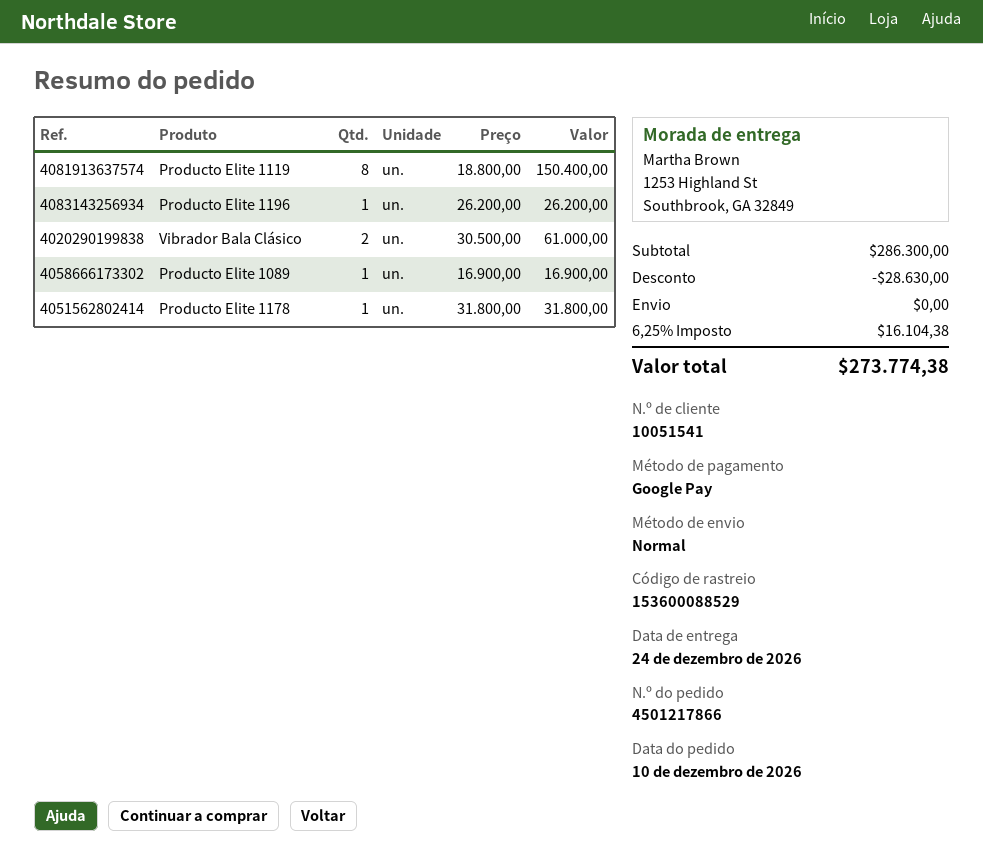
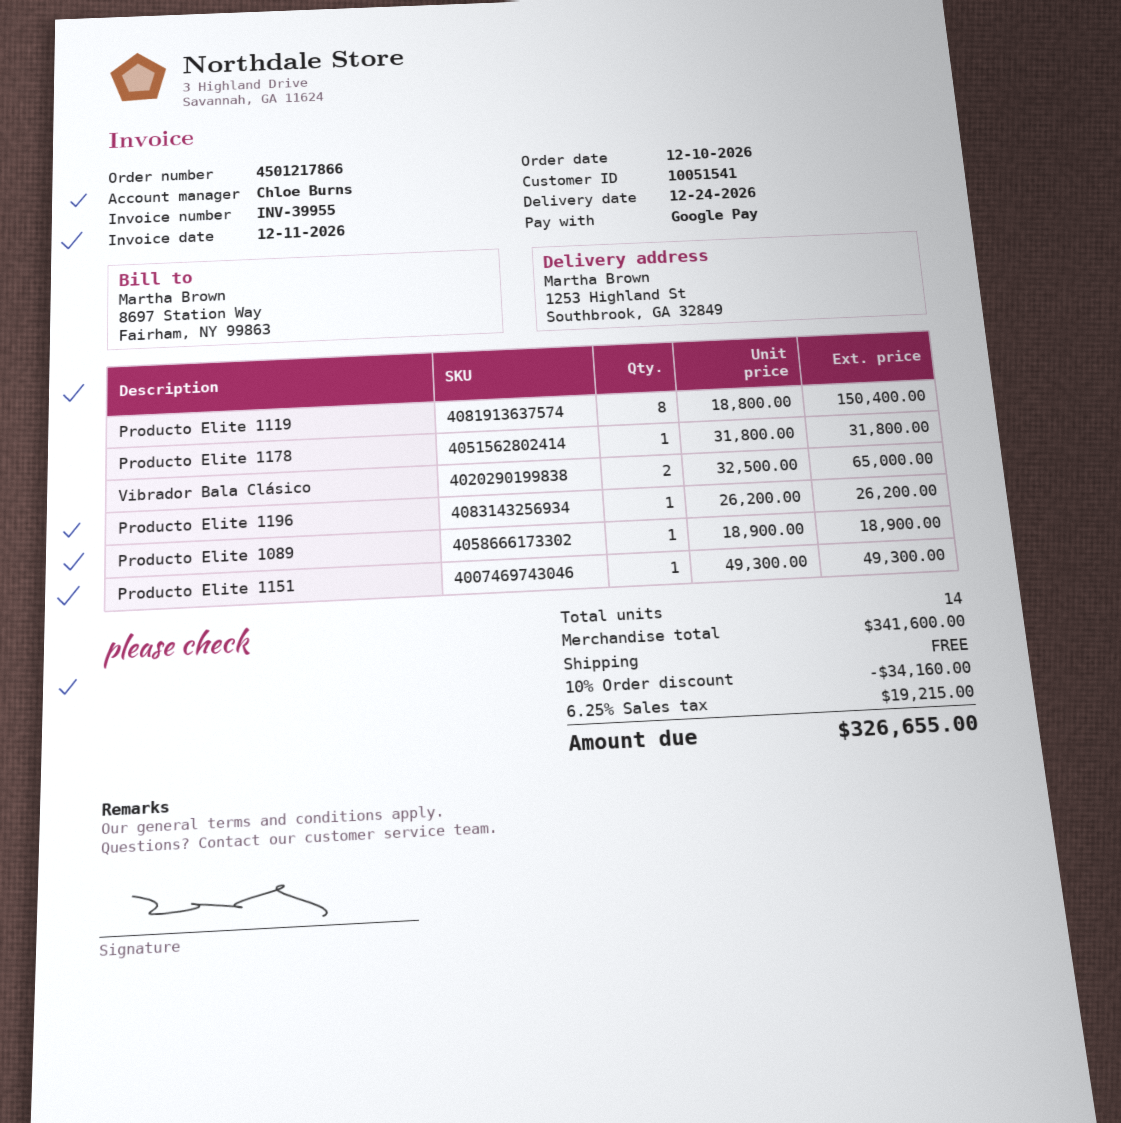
Vibrador Bala Clásico: 2 x 30500.00 = 61000.00 -> 2 x 32500.00 = 65000.00
Producto Elite 1089: 1 x 16900.00 = 16900.00 -> 1 x 18900.00 = 18900.00
Producto Elite 1151: none -> 1 x 49300.00 = 49300.00
subtotal: 286300.00 -> 341600.00
discount: 28630.00 -> 34160.00
tax: 6.25% = 16104.38 -> 6.25% = 19215.00
total: 273774.38 -> 326655.00

